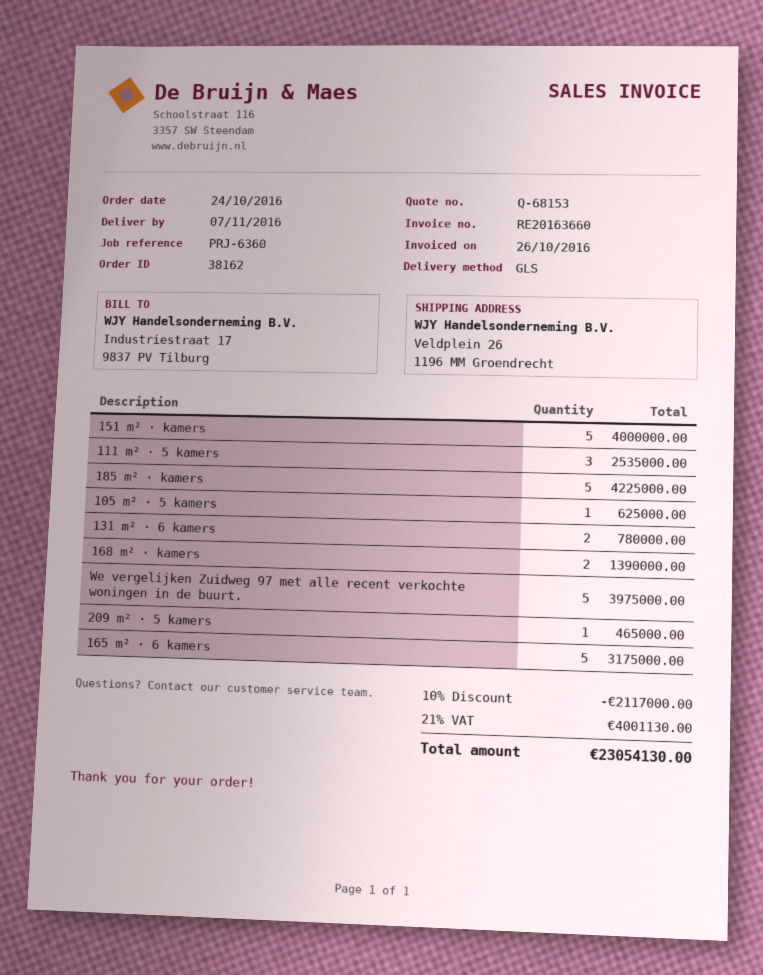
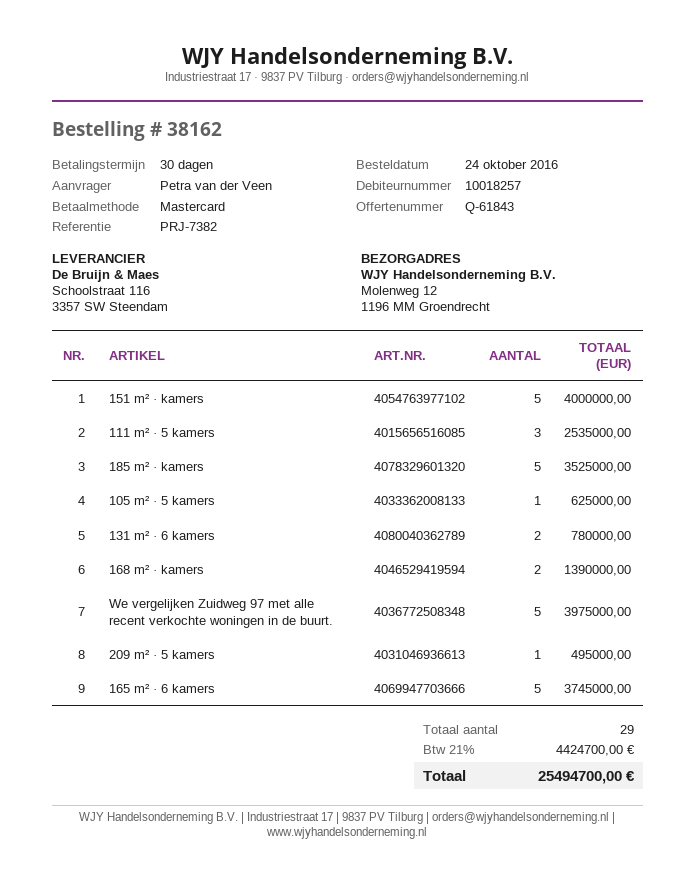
quote number: Q-68153 -> Q-61843
reference: PRJ-6360 -> PRJ-7382
ship to: Veldplein 26, 1196 MM Groendrecht -> Molenweg 12, 1196 MM Groendrecht
185 m² · kamers: 5 for 4225000.00 -> 5 for 3525000.00
209 m² · 5 kamers: 1 for 465000.00 -> 1 for 495000.00
165 m² · 6 kamers: 5 for 3175000.00 -> 5 for 3745000.00
discount: 10% = 2117000.00 -> none
tax: 21% = 4001130.00 -> 21% = 4424700.00
total: 23054130.00 -> 25494700.00

